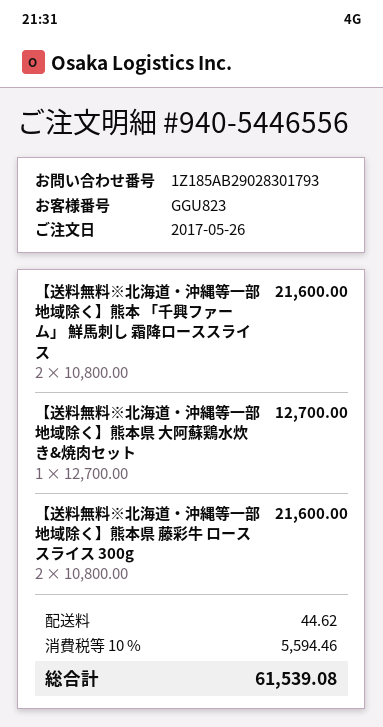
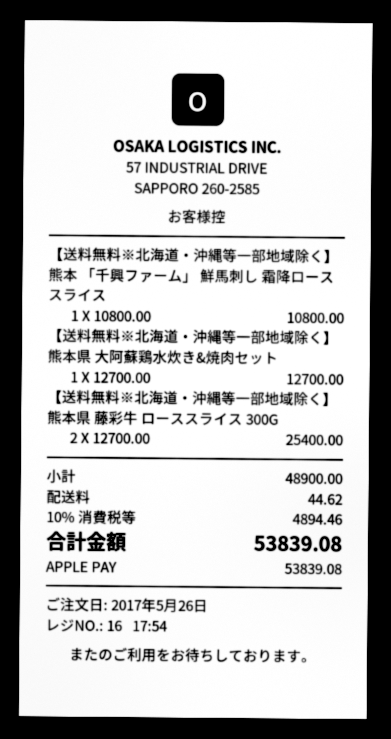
【送料無料※北海道・沖縄等一部地域除く】熊本 「千興ファーム」 鮮馬刺し 霜降ローススライス: 2 x 10800.00 = 21600.00 -> 1 x 10800.00 = 10800.00
【送料無料※北海道・沖縄等一部地域除く】熊本県 藤彩牛 ローススライス 300g: 2 x 10800.00 = 21600.00 -> 2 x 12700.00 = 25400.00
tax: 10% = 5594.46 -> 10% = 4894.46
total: 61539.08 -> 53839.08

